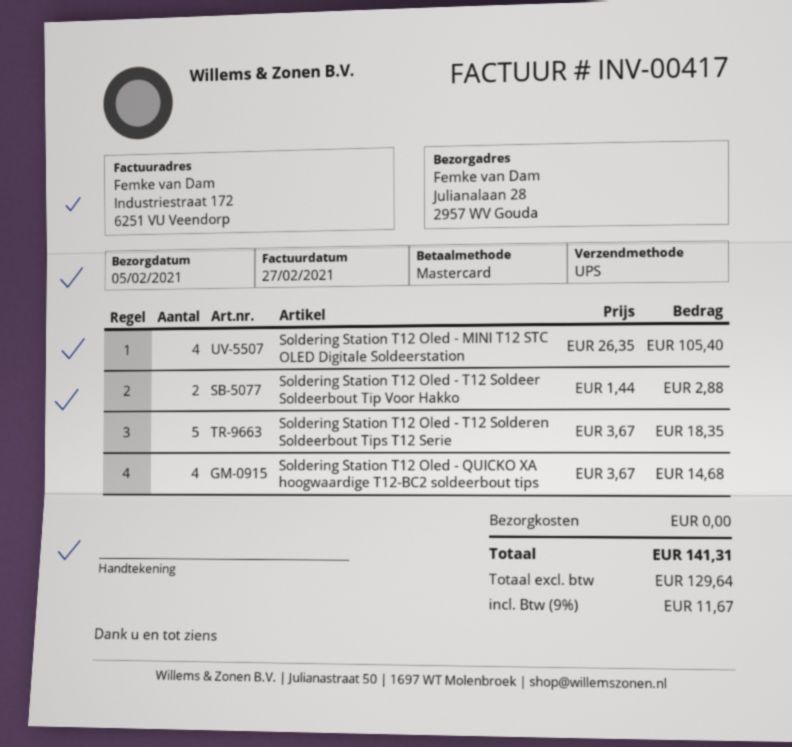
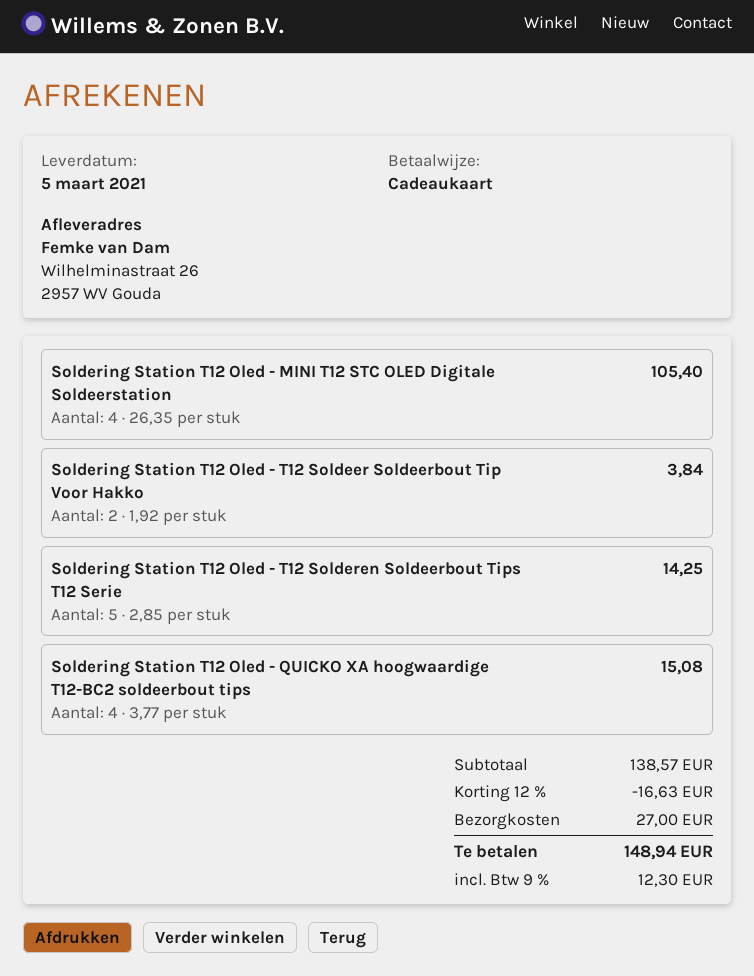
delivery date: 2021-02-05 -> 2021-03-05
payment method: Mastercard -> gift card
ship to: Julianalaan 28, 2957 WV Gouda -> Wilhelminastraat 26, 2957 WV Gouda
Soldering Station T12 Oled - T12 Soldeer Soldeerbout Tip Voor Hakko: 2 x 1.44 = 2.88 -> 2 x 1.92 = 3.84
Soldering Station T12 Oled - T12 Solderen Soldeerbout Tips T12 Serie: 5 x 3.67 = 18.35 -> 5 x 2.85 = 14.25
Soldering Station T12 Oled - QUICKO XA hoogwaardige T12-BC2 soldeerbout tips: 4 x 3.67 = 14.68 -> 4 x 3.77 = 15.08
discount: none -> 12% = 16.63
shipping: 0.00 -> 27.00
tax: 9% = 11.67 -> 9% = 12.30
total: 141.31 -> 148.94

